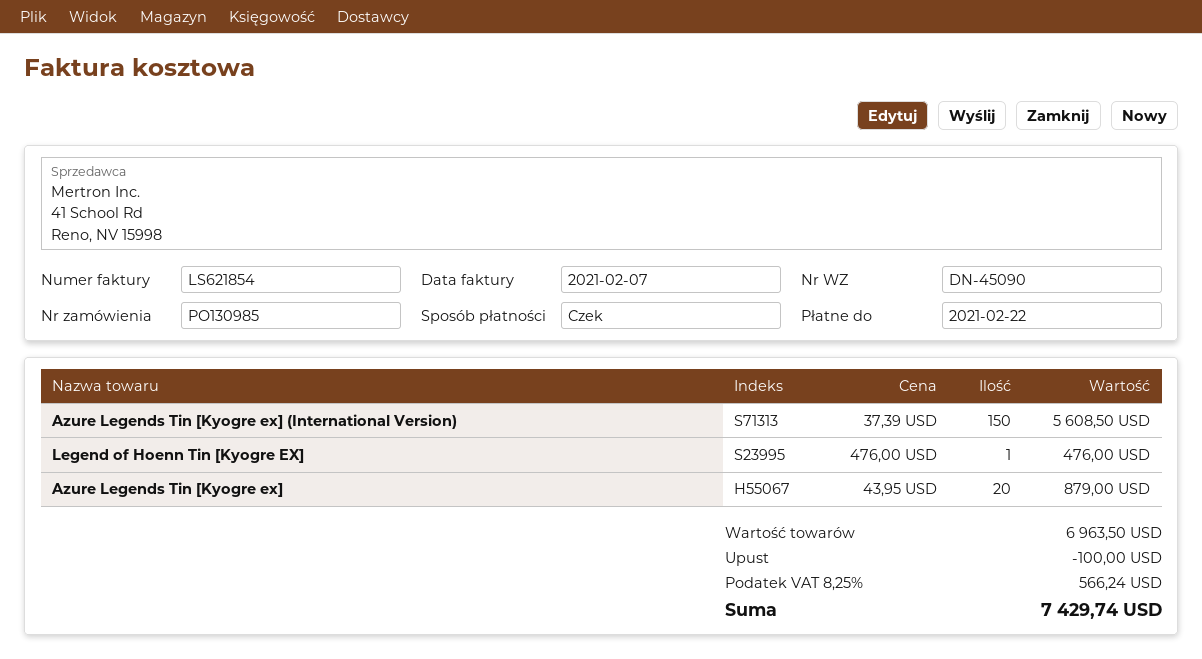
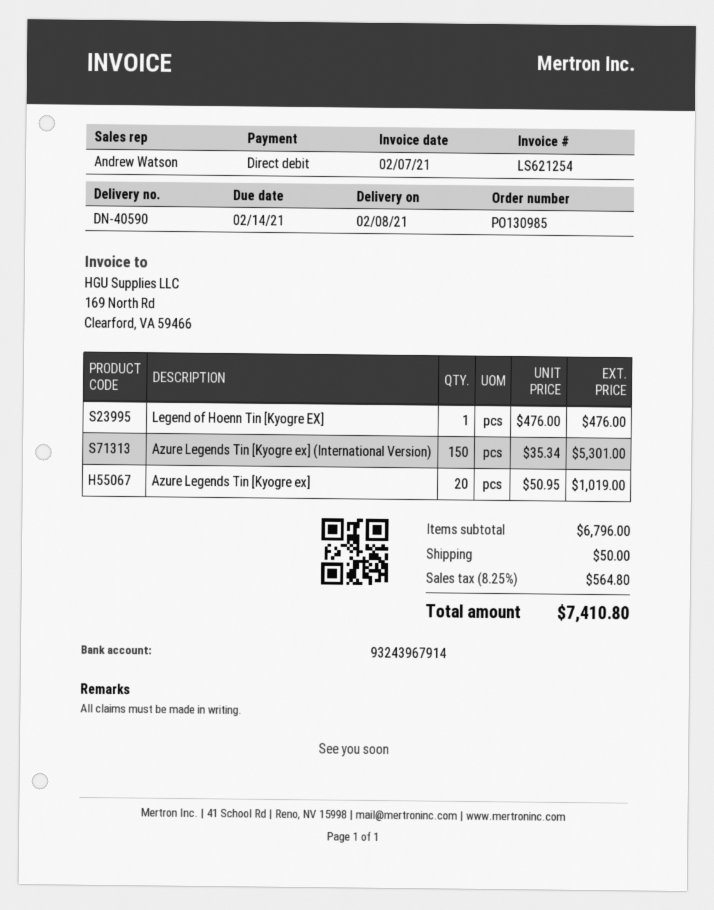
delivery note number: DN-45090 -> DN-40590
invoice number: LS621854 -> LS621254
due date: 2021-02-22 -> 2021-02-14
payment method: cheque -> direct debit
Azure Legends Tin [Kyogre ex] (International Version): 150 x 37.39 = 5608.50 -> 150 x 35.34 = 5301.00
Azure Legends Tin [Kyogre ex]: 20 x 43.95 = 879.00 -> 20 x 50.95 = 1019.00
subtotal: 6963.50 -> 6796.00
discount: 100.00 -> none
shipping: none -> 50.00
tax: 8.25% = 566.24 -> 8.25% = 564.80
total: 7429.74 -> 7410.80

